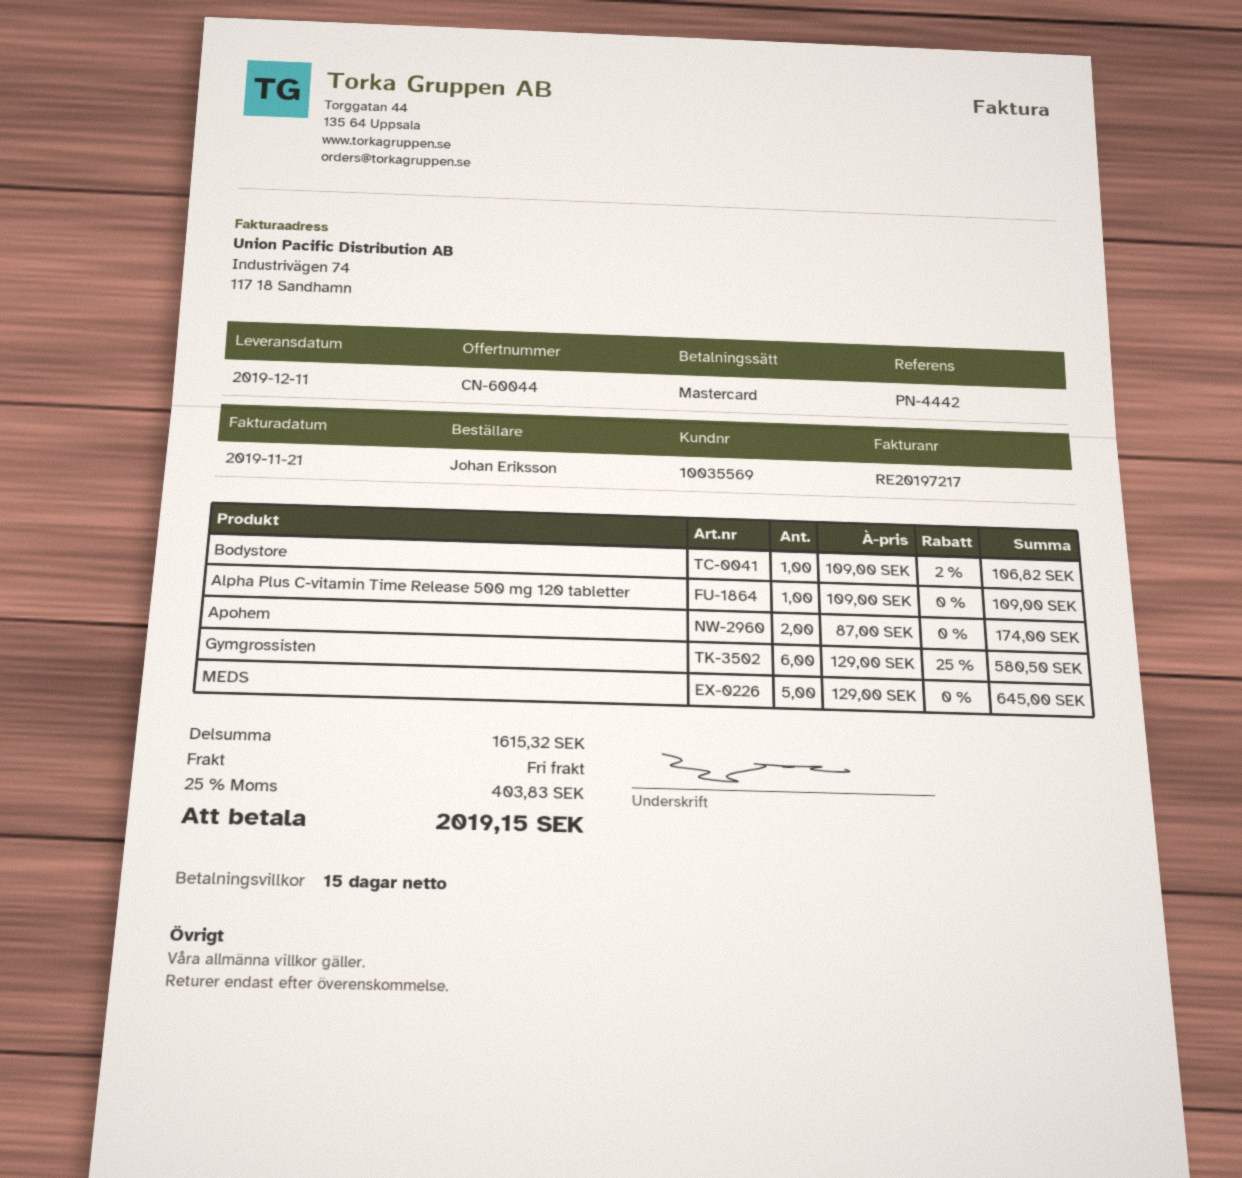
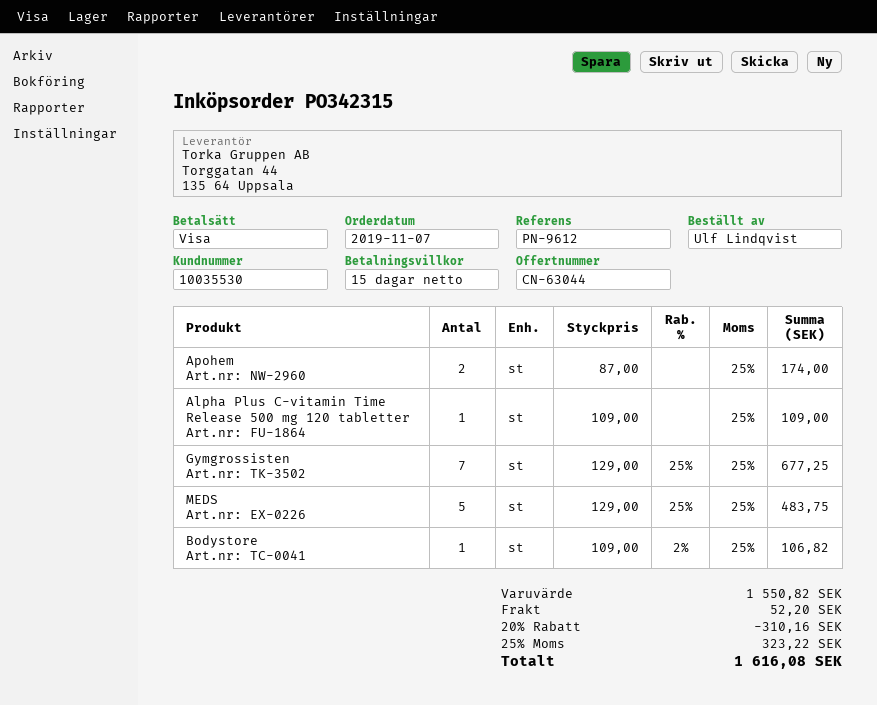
quote number: CN-60044 -> CN-63044
customer number: 10035569 -> 10035530
reference: PN-4442 -> PN-9612
ordered by: Johan Eriksson -> Ulf Lindqvist
payment method: Mastercard -> Visa
Gymgrossisten: 6 x 129.00 - 25% = 580.50 -> 7 x 129.00 - 25% = 677.25
MEDS: 5 x 129.00 = 645.00 -> 5 x 129.00 - 25% = 483.75
subtotal: 1615.32 -> 1550.82
discount: none -> 20% = 310.16
shipping: 0.00 -> 52.20
tax: 25% = 403.83 -> 25% = 323.22
total: 2019.15 -> 1616.08

